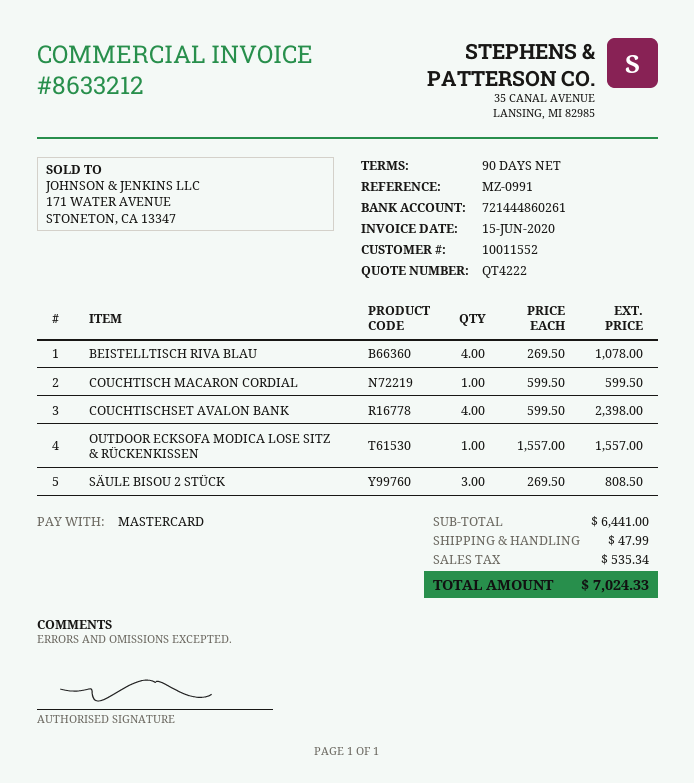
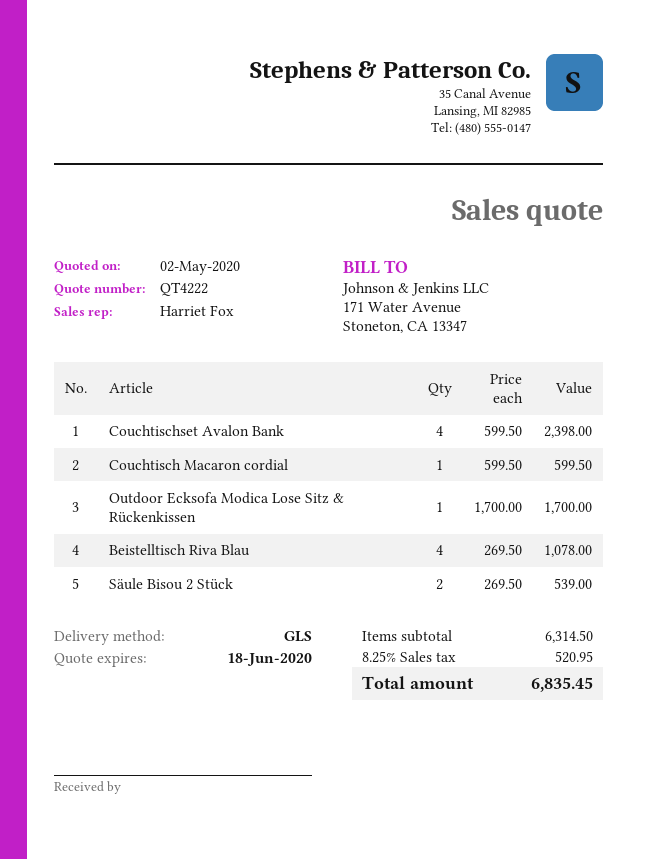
OUTDOOR ECKSOFA MODICA LOSE SITZ & RÜCKENKISSEN: 1 x 1557.00 = 1557.00 -> 1 x 1700.00 = 1700.00
SÄULE BISOU 2 STÜCK: 3 x 269.50 = 808.50 -> 2 x 269.50 = 539.00
subtotal: 6441.00 -> 6314.50
shipping: 47.99 -> none
tax: 535.34 -> 520.95
total: 7024.33 -> 6835.45

